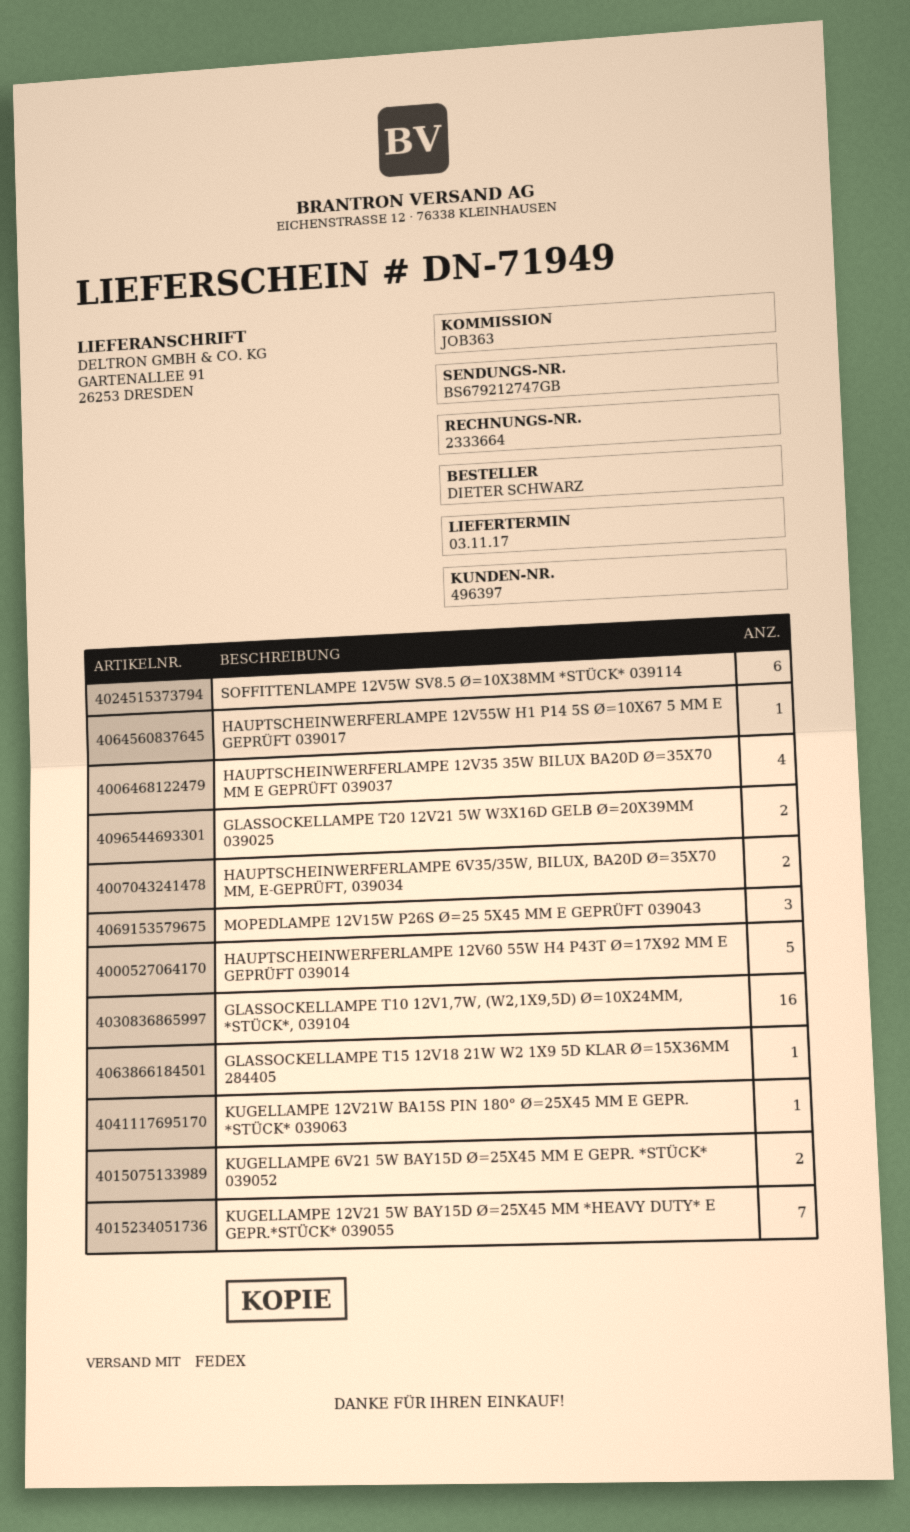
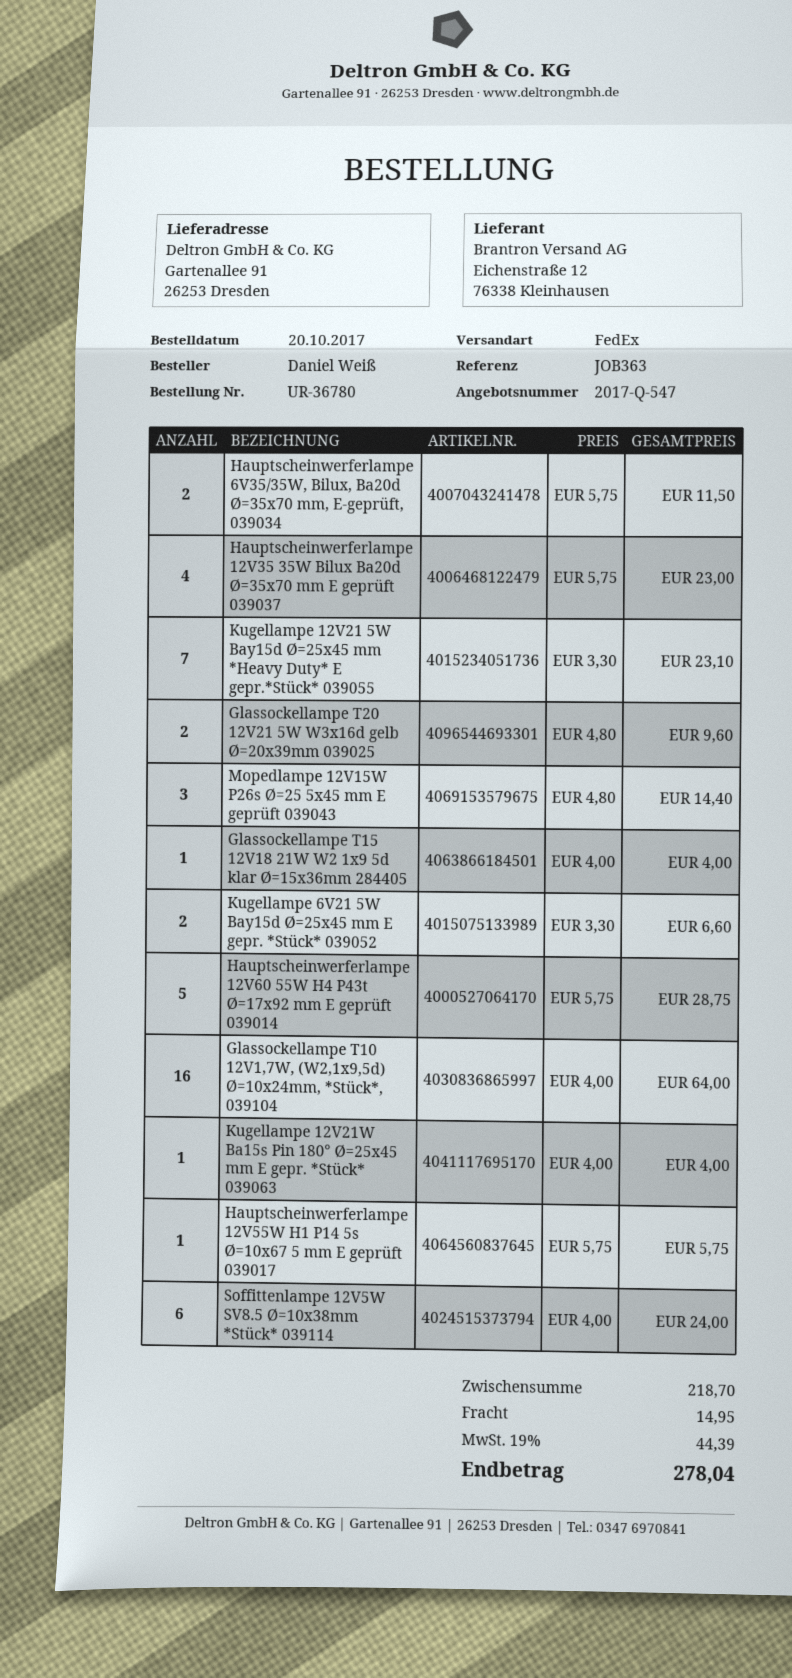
ordered by: DIETER SCHWARZ -> Daniel Weiß

